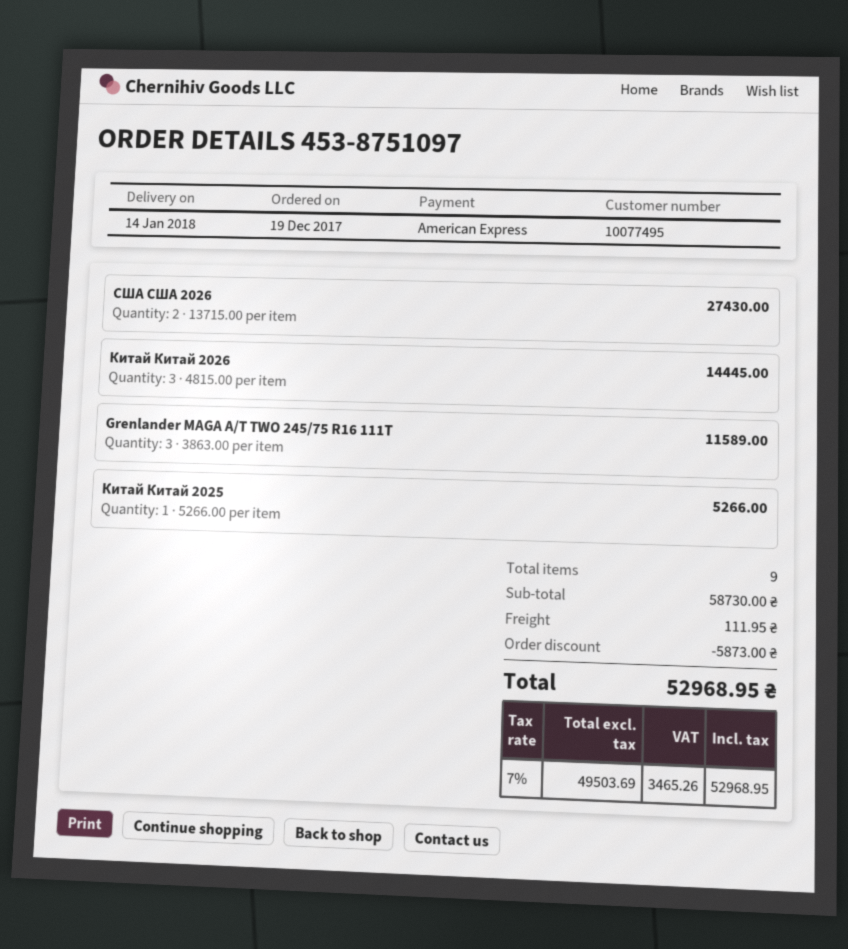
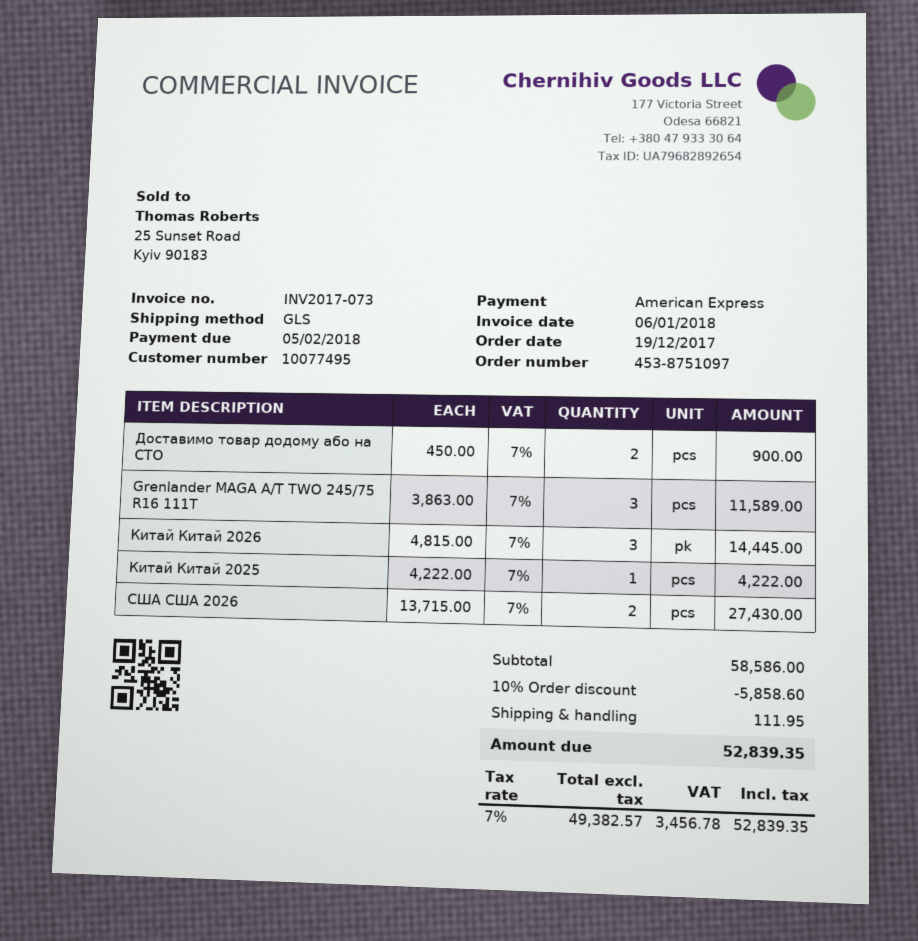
Китай Китай 2025: 1 x 5266.00 = 5266.00 -> 1 x 4222.00 = 4222.00
Доставимо товар додому або на СТО: none -> 2 x 450.00 = 900.00
subtotal: 58730.00 -> 58586.00
discount: 5873.00 -> 5858.60
net: 49503.69 -> 49382.57
tax: 7% = 3465.26 -> 7% = 3456.78
total: 52968.95 -> 52839.35

